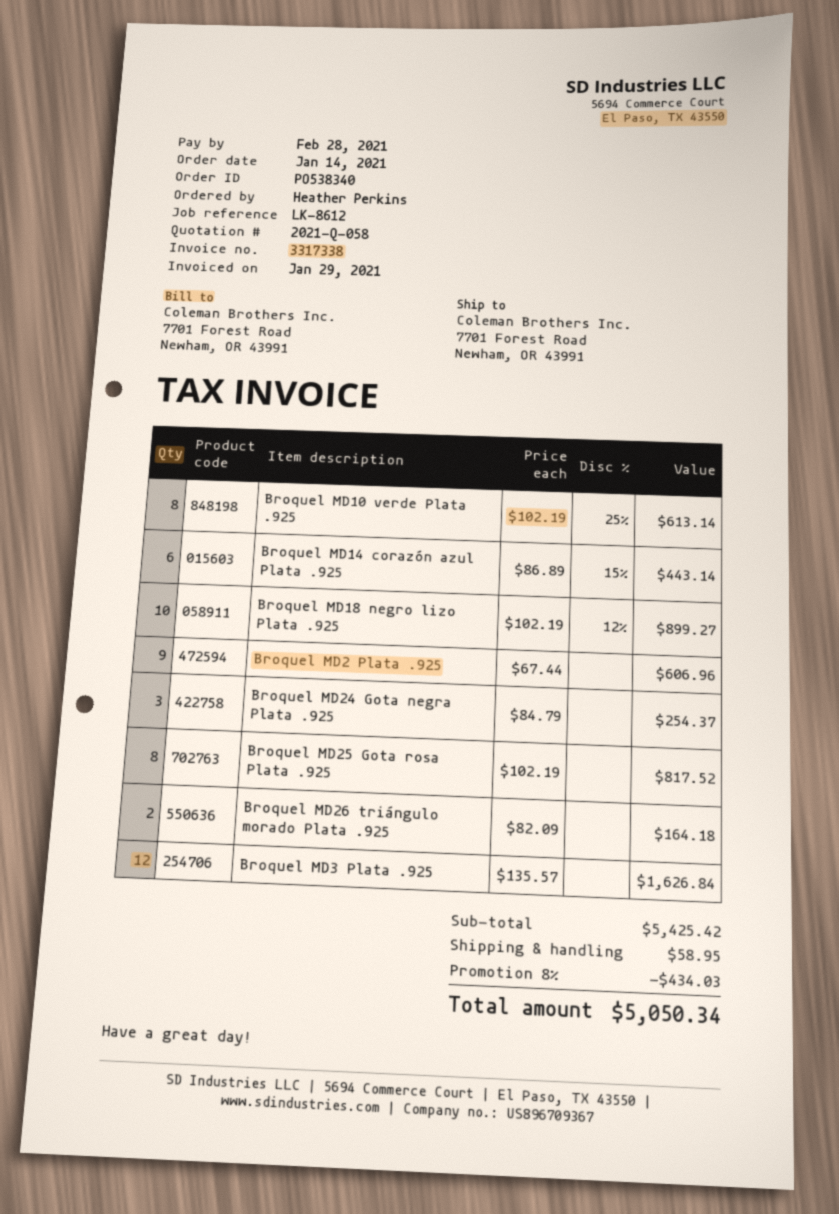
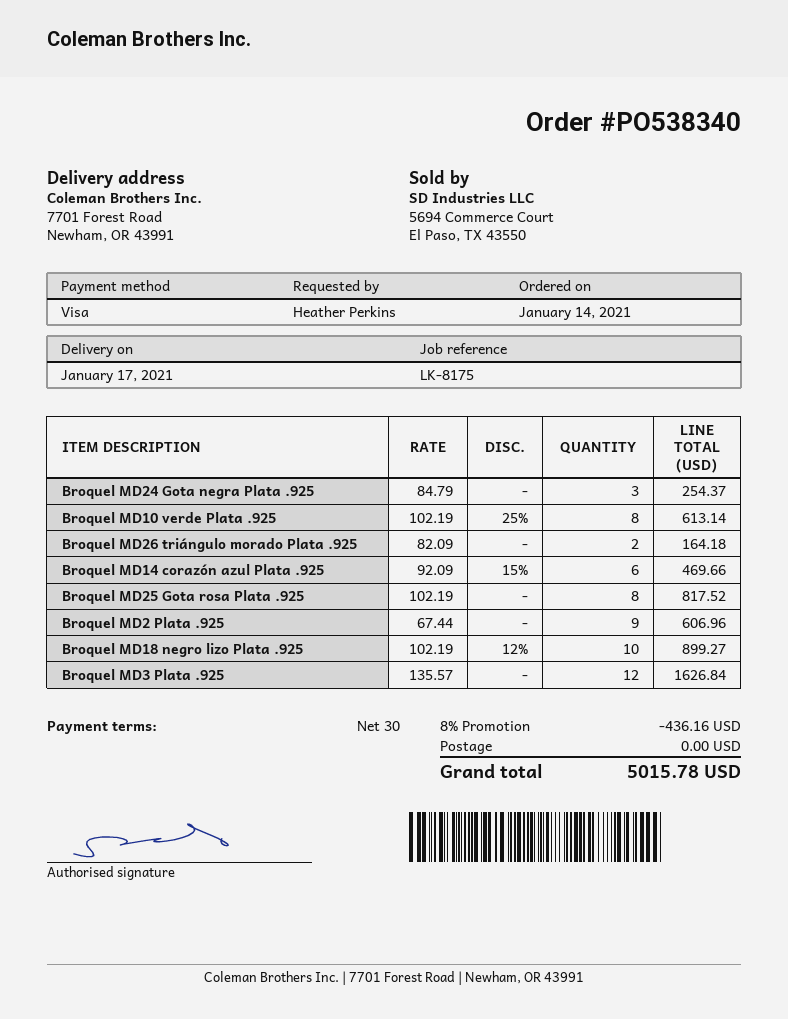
reference: LK-8612 -> LK-8175
Broquel MD14 corazón azul Plata .925: 6 x 86.89 - 15% = 443.14 -> 6 x 92.09 - 15% = 469.66
discount: 8% = 434.03 -> 8% = 436.16
shipping: 58.95 -> 0.00
total: 5050.34 -> 5015.78

